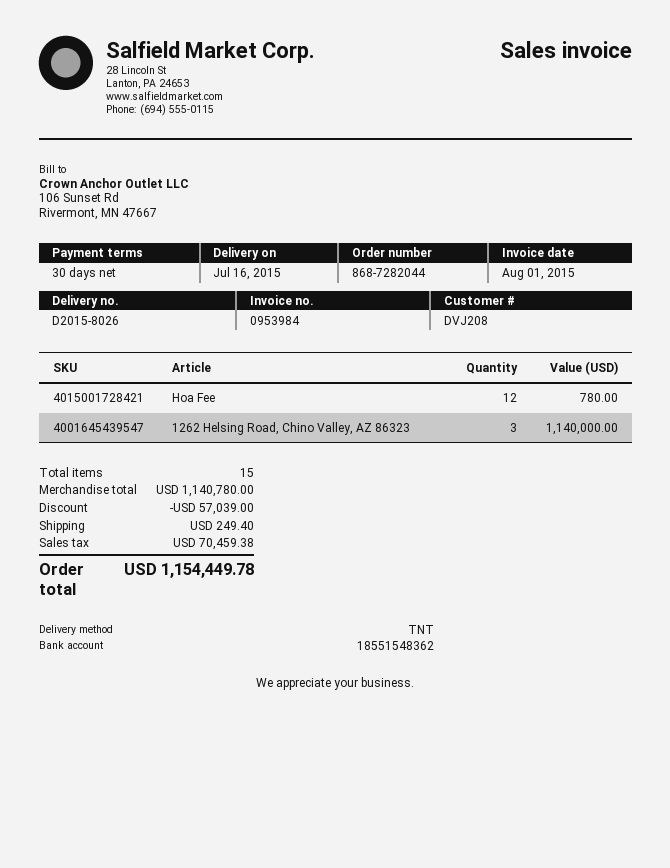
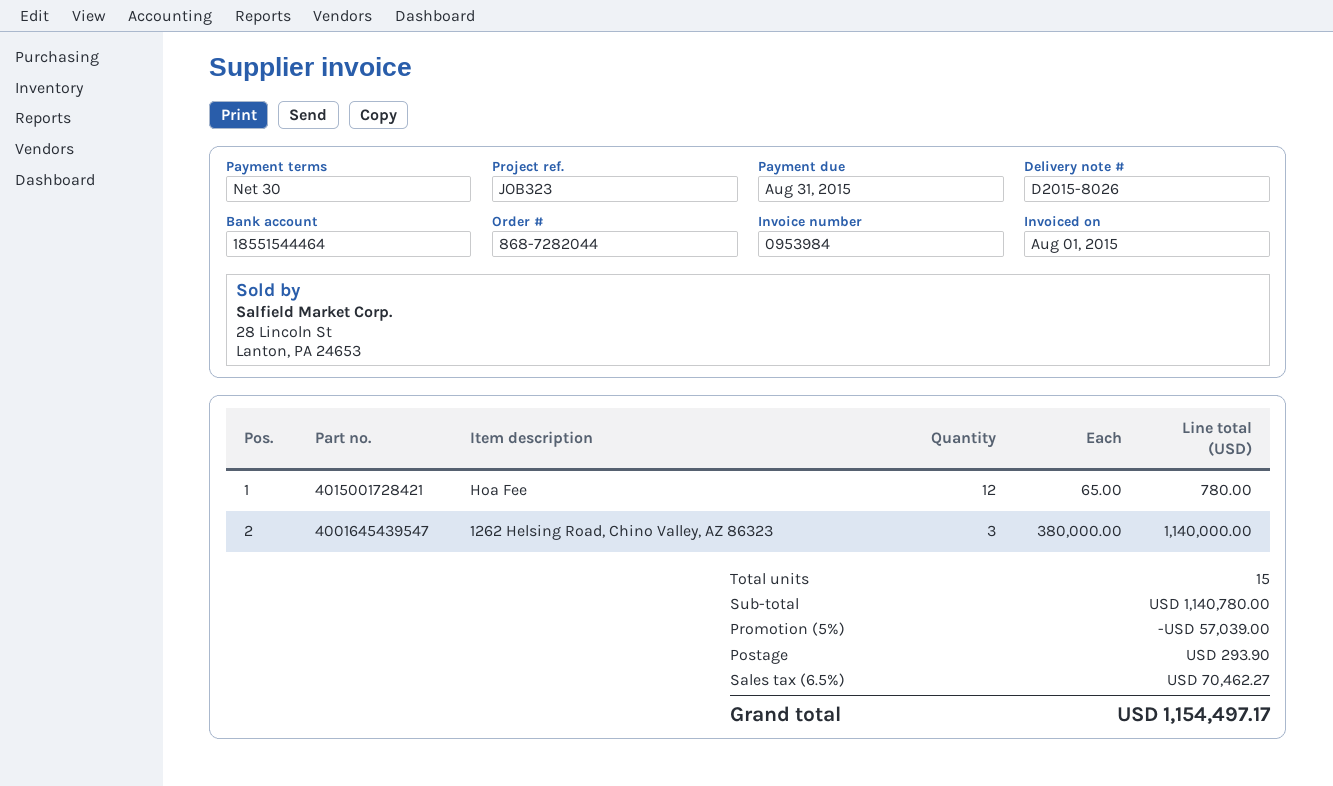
bank account: 18551548362 -> 18551544464
shipping: 249.40 -> 293.90
tax: 70459.38 -> 70462.27
total: 1154449.78 -> 1154497.17

